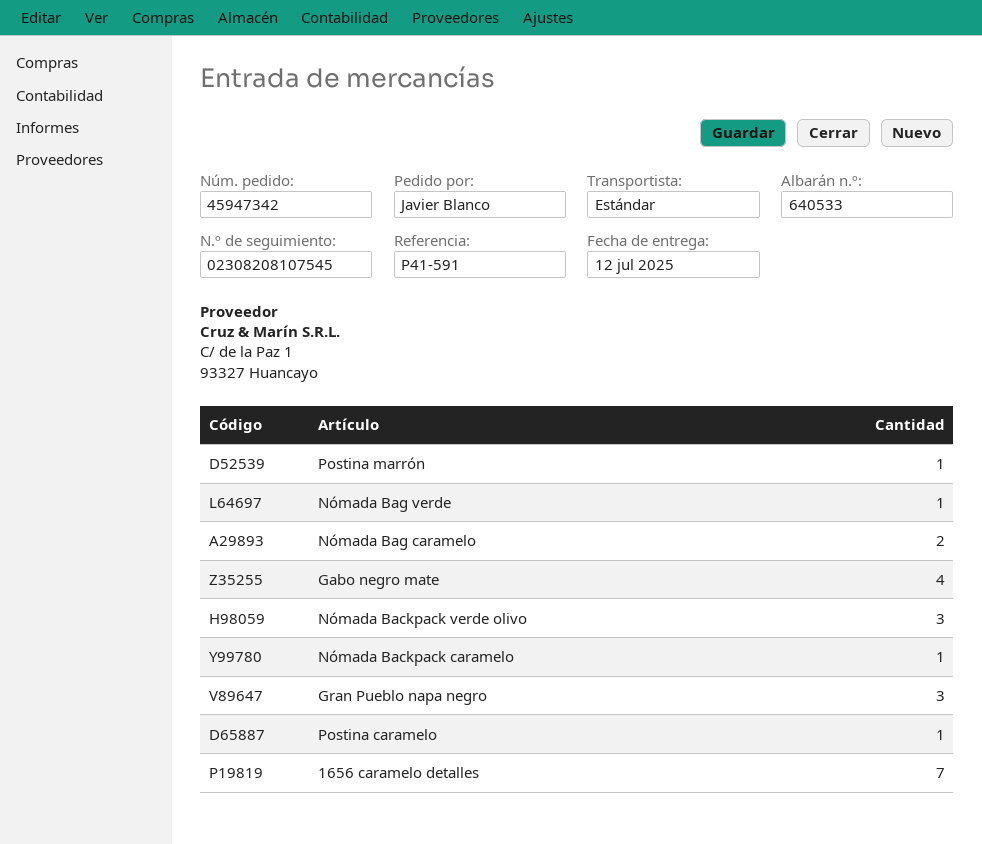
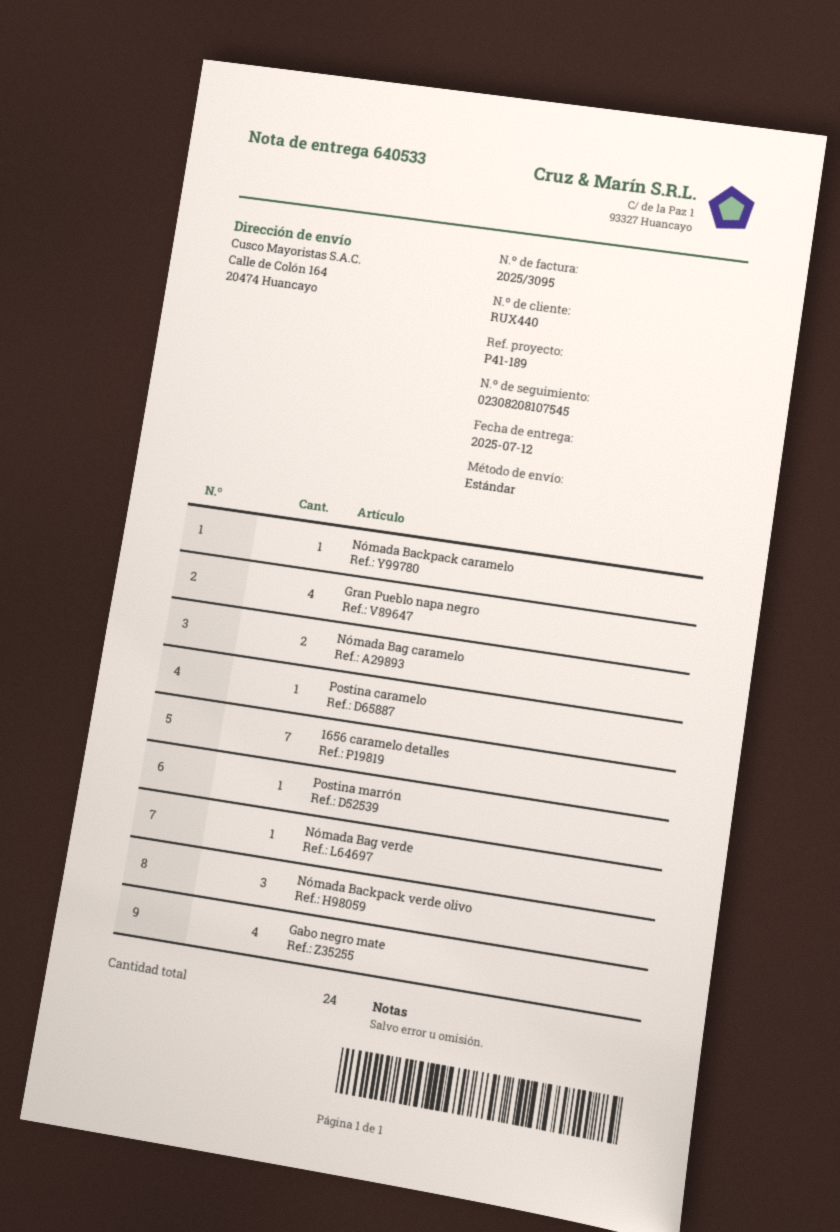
reference: P41-591 -> P41-189
Gran Pueblo napa negro: 3 -> 4

